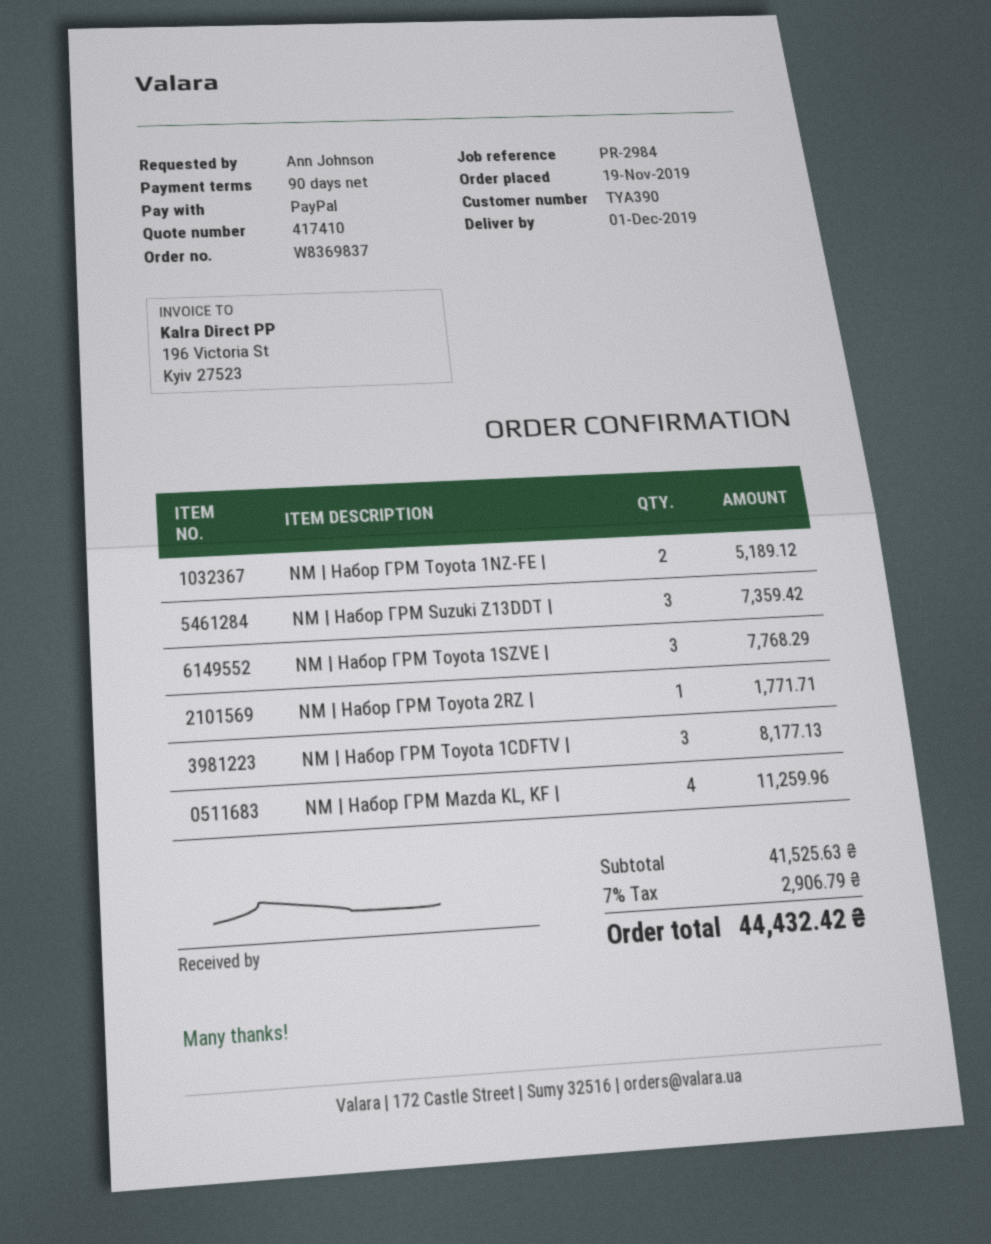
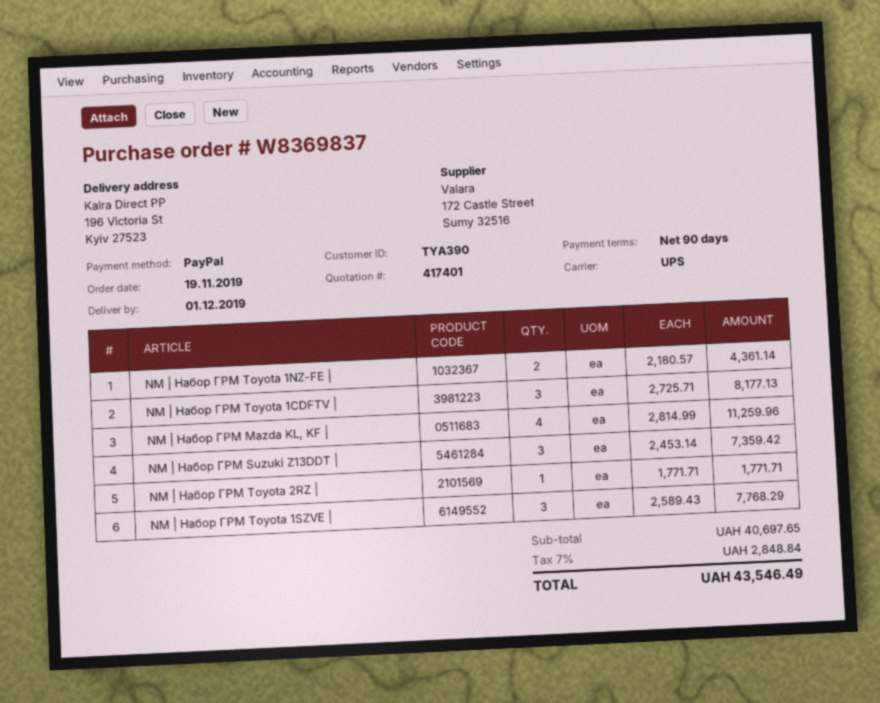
quote number: 417410 -> 417401
NM | Набор ГРМ Toyota 1NZ-FE |: 2 for 5189.12 -> 2 for 4361.14
subtotal: 41525.63 -> 40697.65
tax: 7% = 2906.79 -> 7% = 2848.84
total: 44432.42 -> 43546.49

